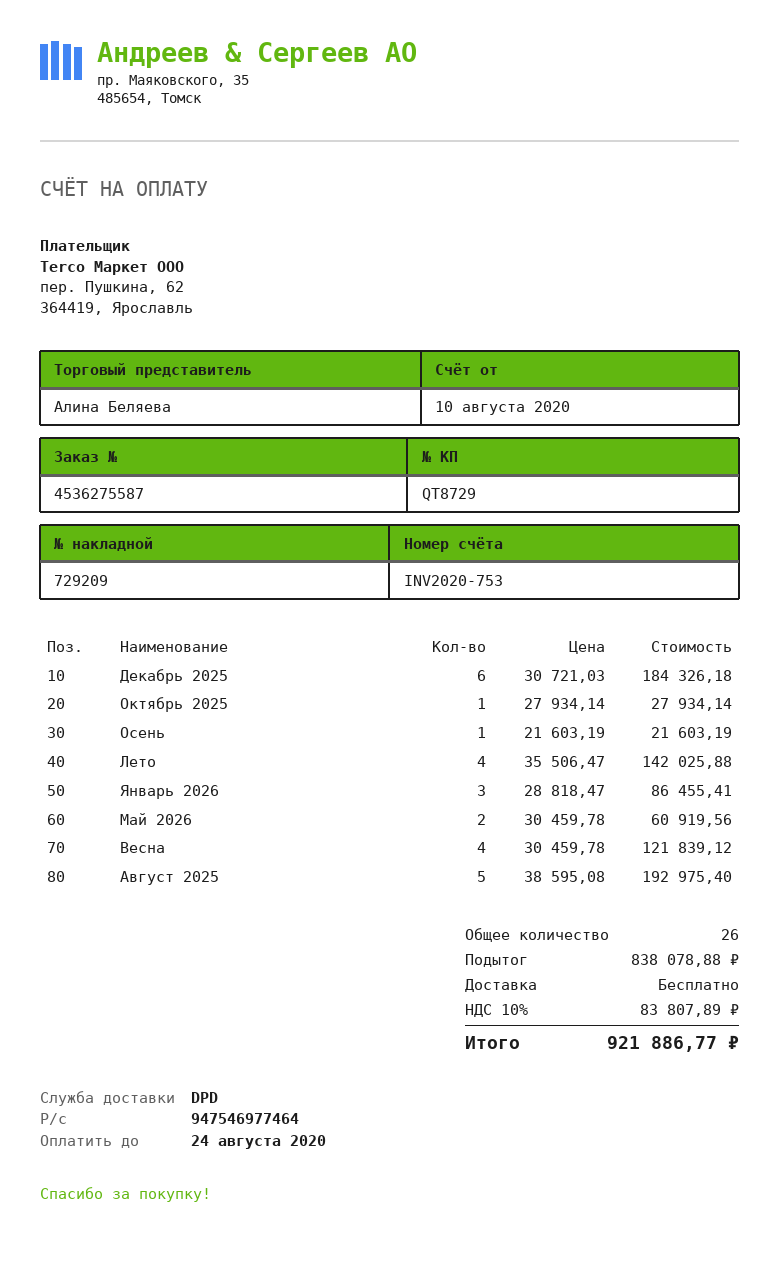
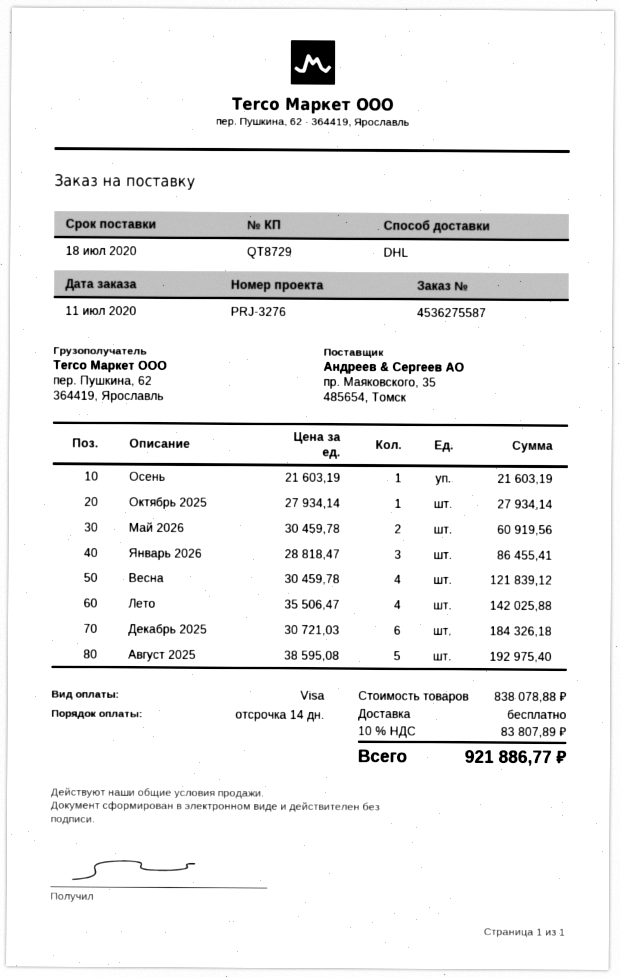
shipping method: DPD -> DHL

